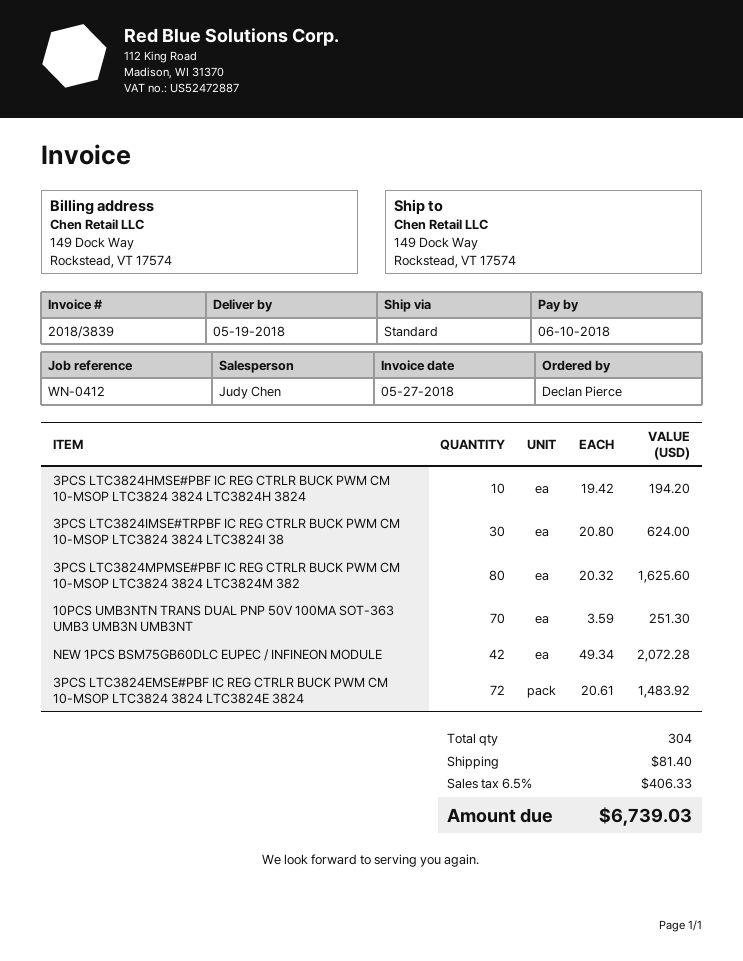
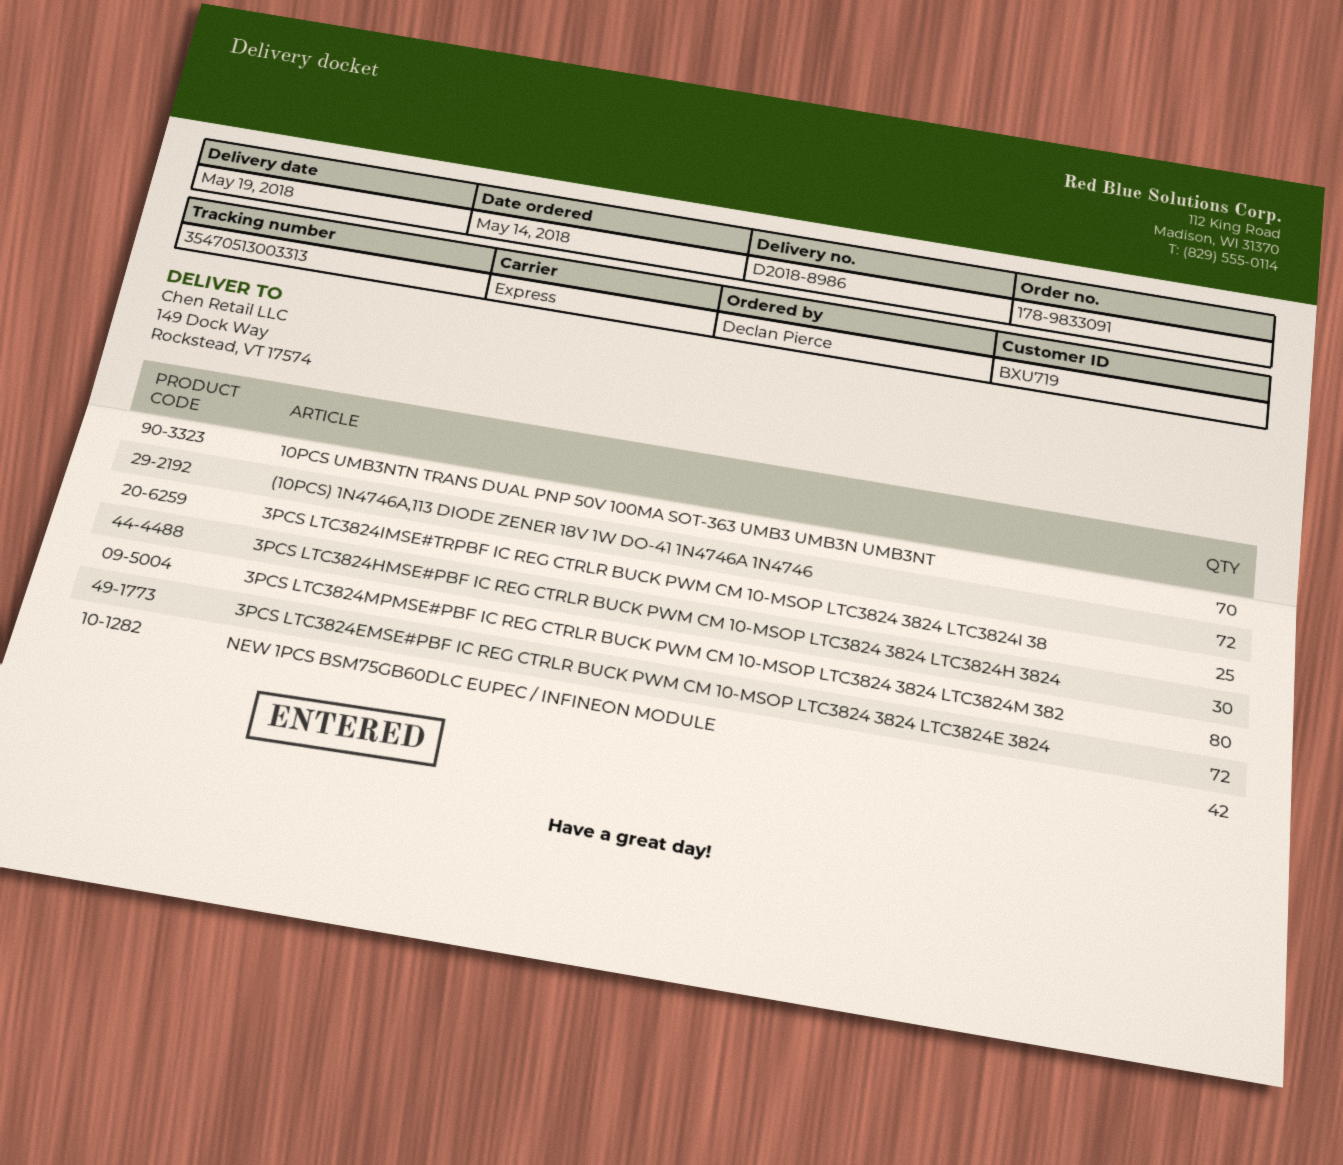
shipping method: standard -> express
3PCS LTC3824HMSE#PBF IC REG CTRLR BUCK PWM CM 10-MSOP LTC3824 3824 LTC3824H 3824: 10 -> 30
3PCS LTC3824IMSE#TRPBF IC REG CTRLR BUCK PWM CM 10-MSOP LTC3824 3824 LTC3824I 38: 30 -> 25
(10PCS) 1N4746A,113 DIODE ZENER 18V 1W DO-41 1N4746A 1N4746: none -> 72

